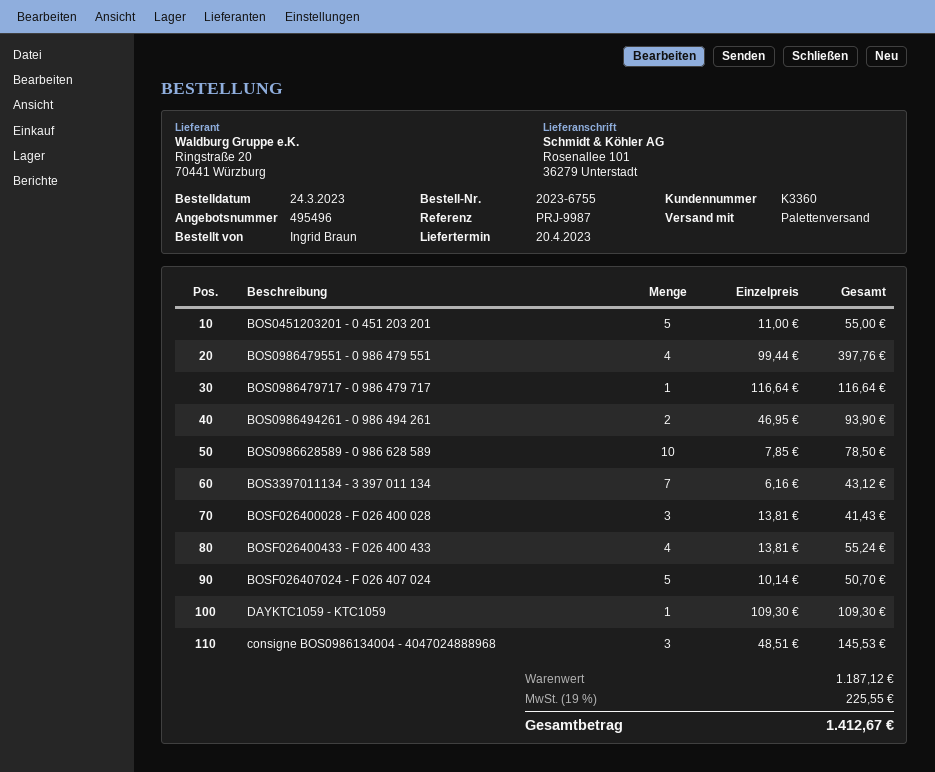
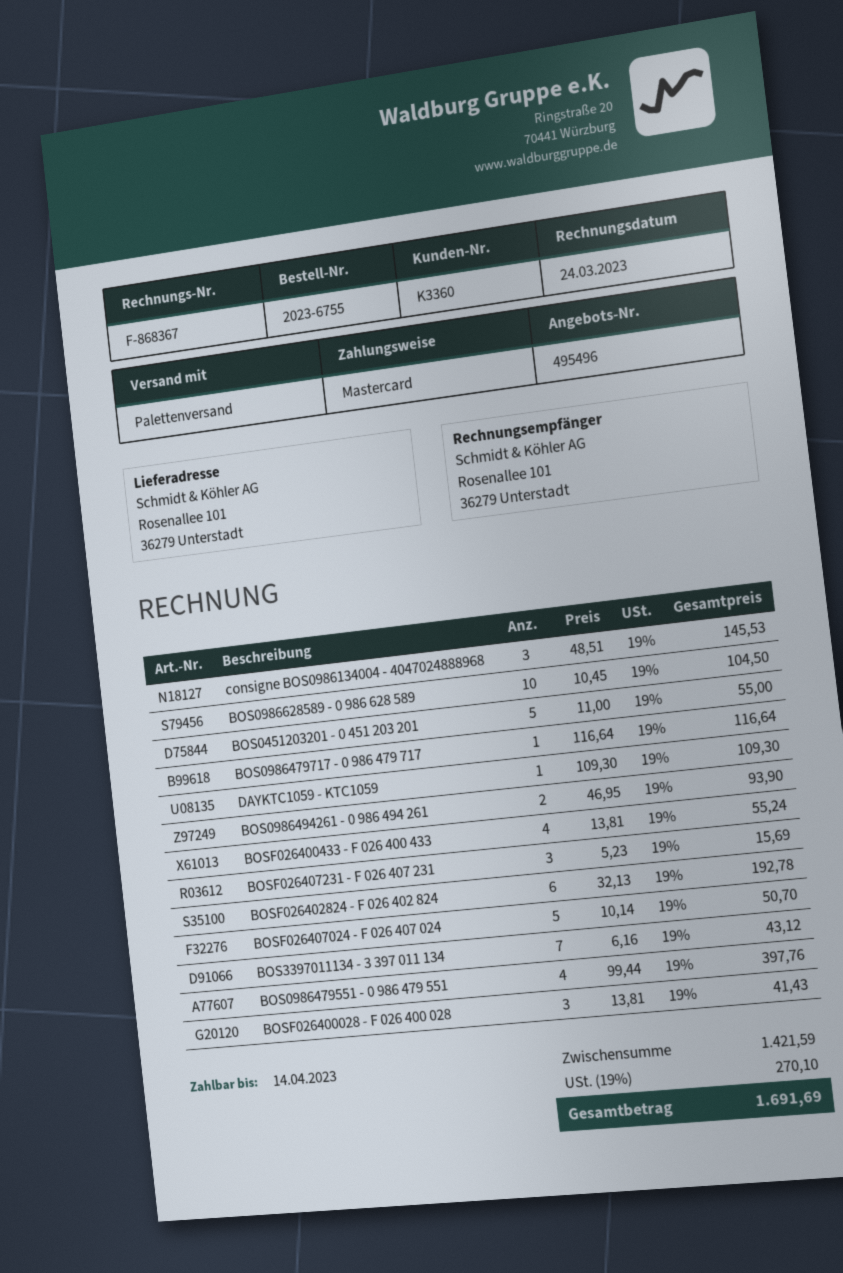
BOS0986628589 - 0 986 628 589: 10 x 7.85 = 78.50 -> 10 x 10.45 = 104.50
BOSF026407231 - F 026 407 231: none -> 3 x 5.23 = 15.69
BOSF026402824 - F 026 402 824: none -> 6 x 32.13 = 192.78
subtotal: 1187.12 -> 1421.59
tax: 19% = 225.55 -> 19% = 270.10
total: 1412.67 -> 1691.69

